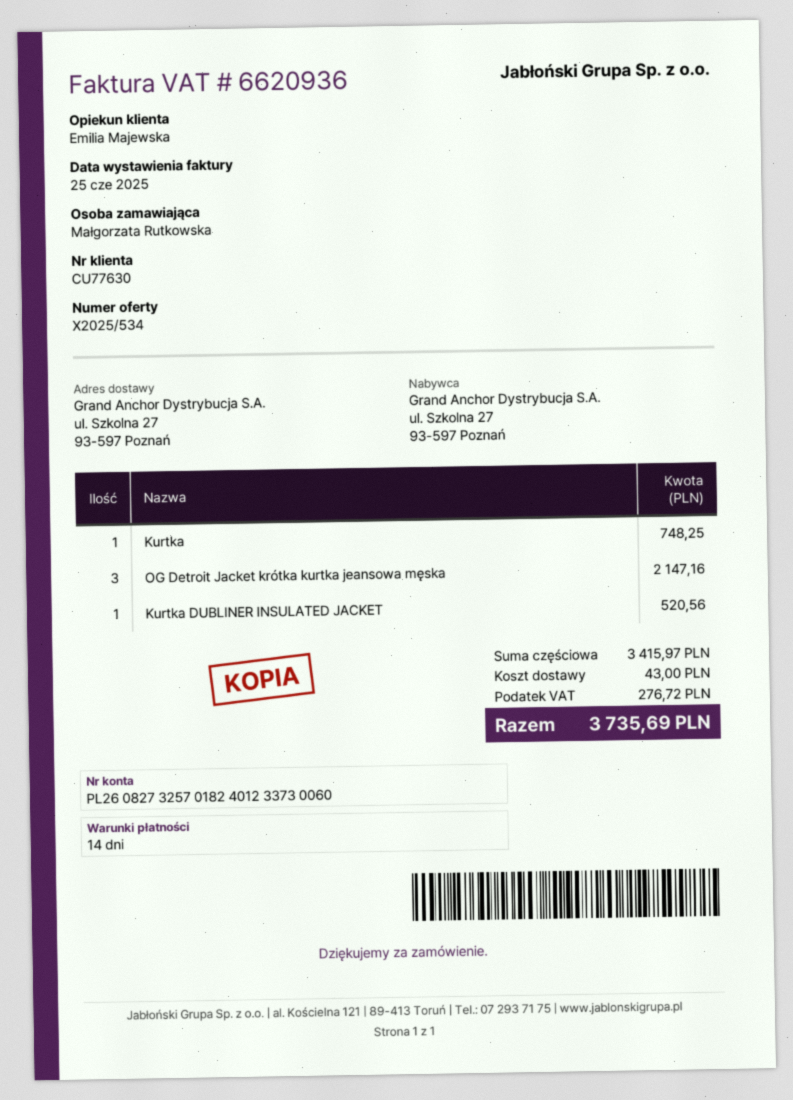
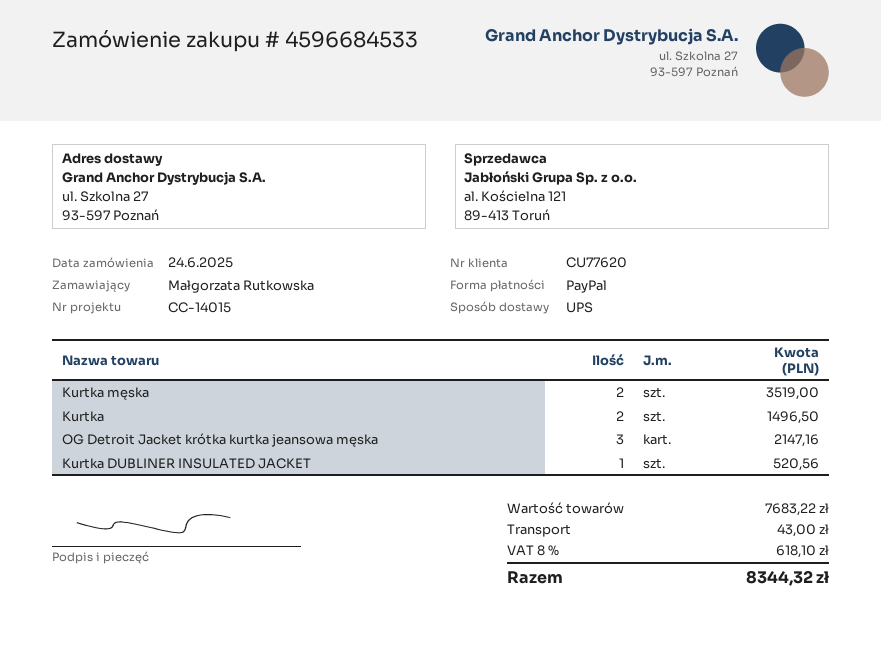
customer number: CU77630 -> CU77620
Kurtka: 1 for 748.25 -> 2 for 1496.50
Kurtka męska: none -> 2 for 3519.00
subtotal: 3415.97 -> 7683.22
tax: 276.72 -> 618.10
total: 3735.69 -> 8344.32

